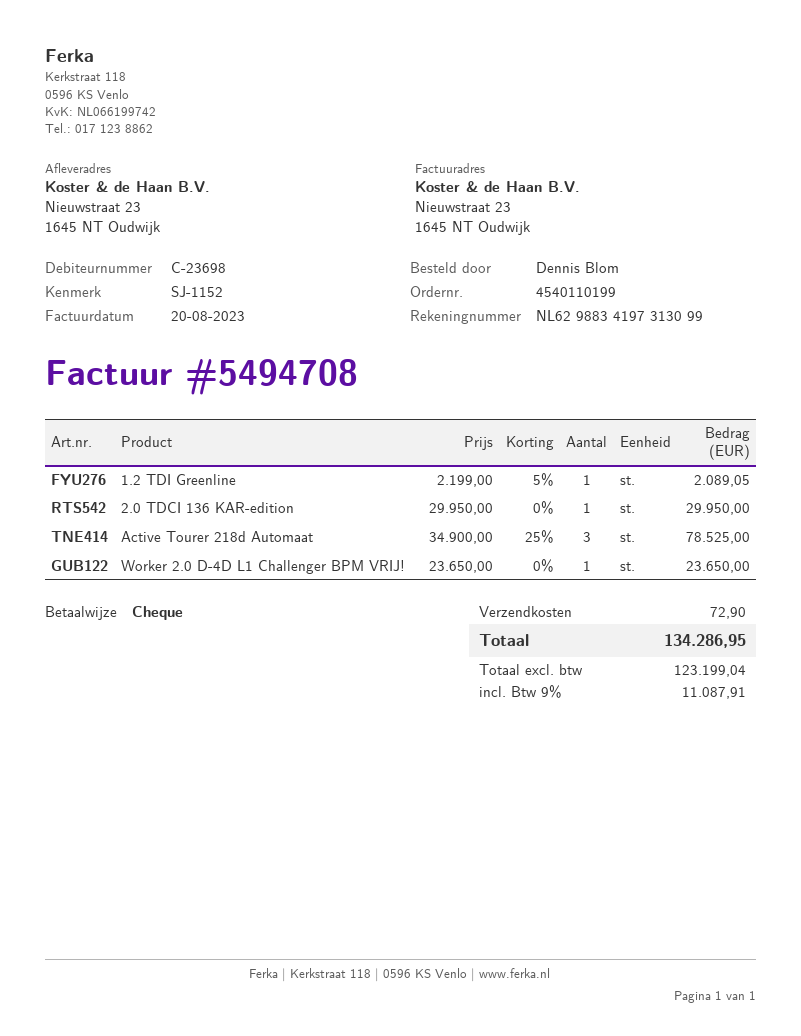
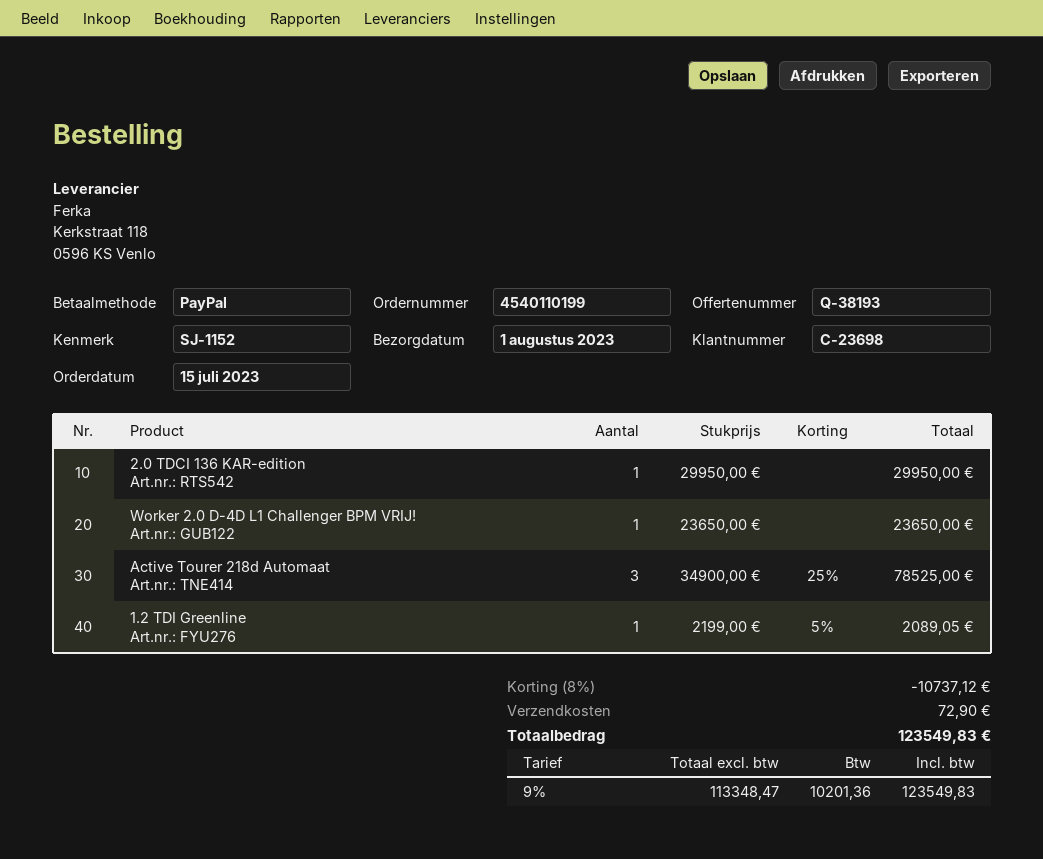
payment method: cheque -> PayPal
discount: none -> 8% = 10737.12
net: 123199.04 -> 113348.47
tax: 9% = 11087.91 -> 9% = 10201.36
total: 134286.95 -> 123549.83

